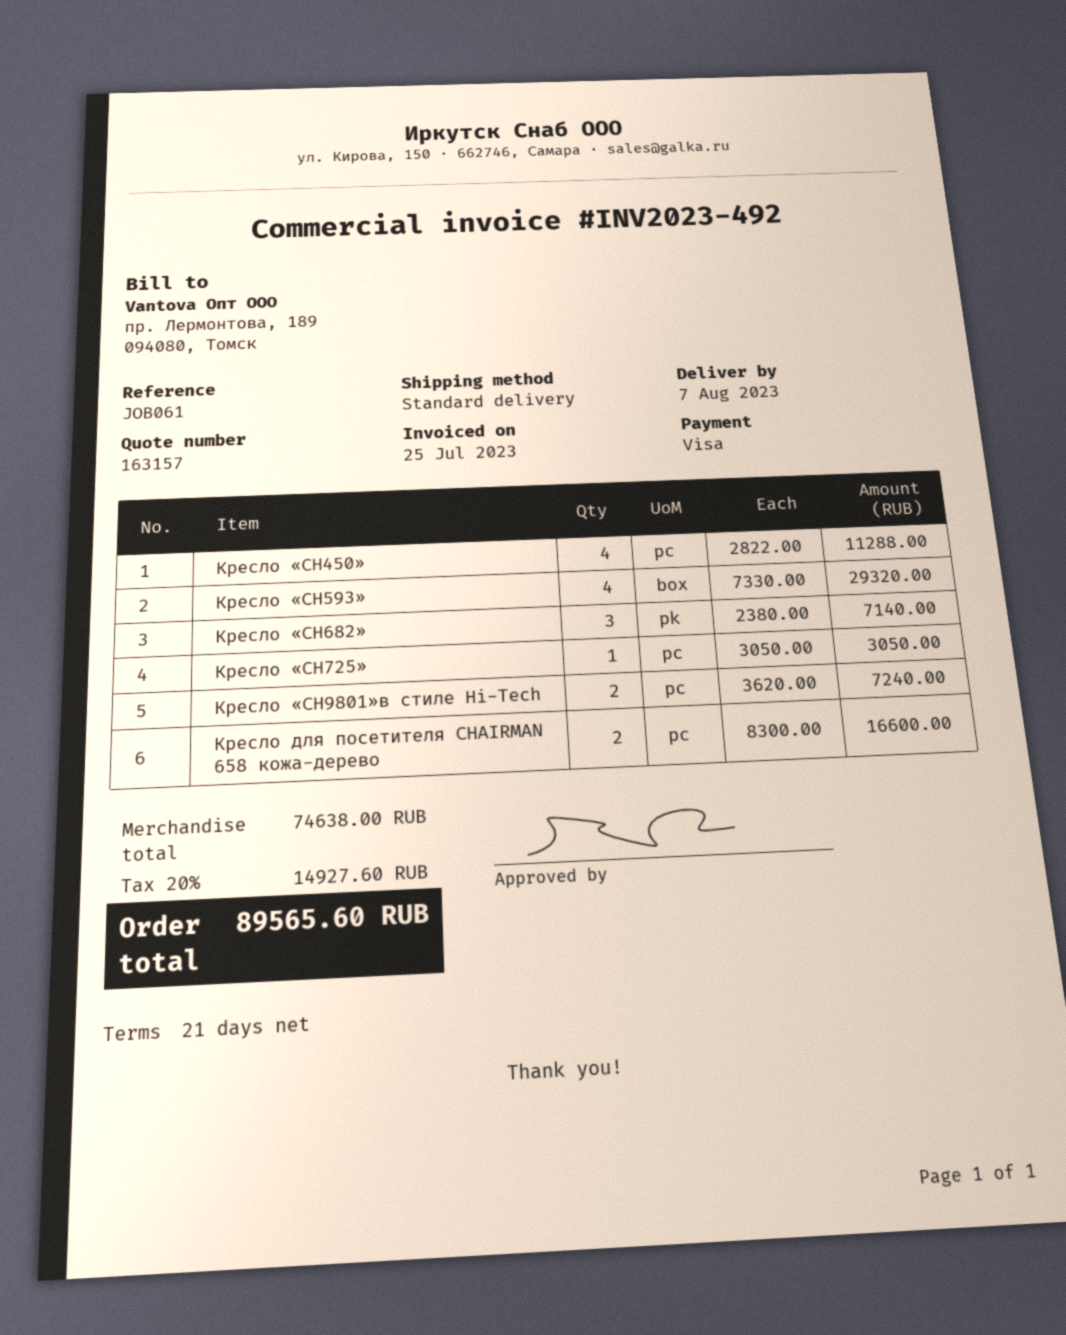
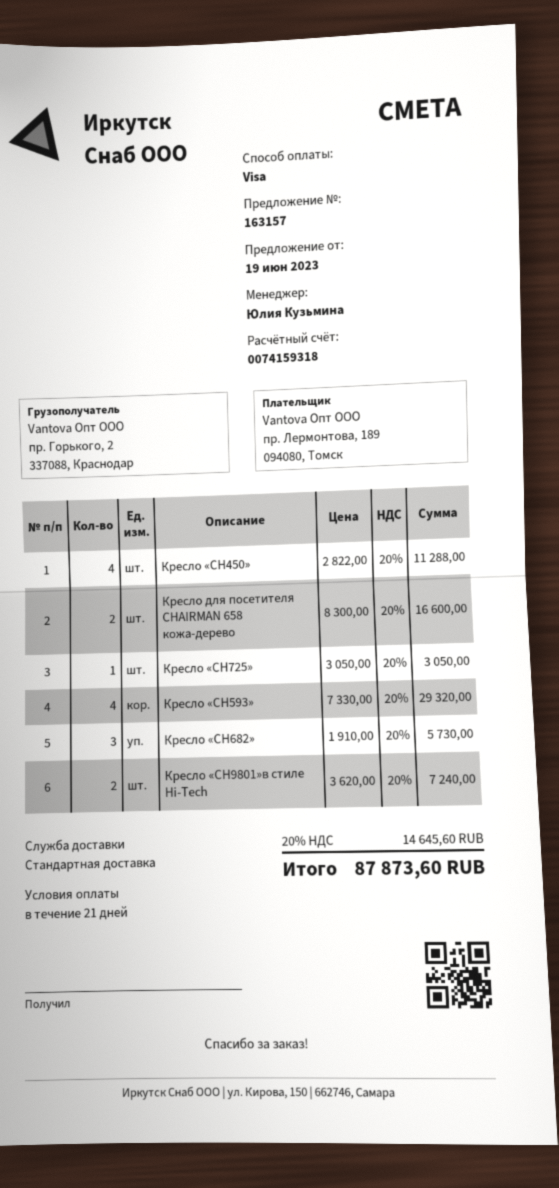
Кресло «СН682»: 3 x 2380.00 = 7140.00 -> 3 x 1910.00 = 5730.00
tax: 20% = 14927.60 -> 20% = 14645.60
total: 89565.60 -> 87873.60

